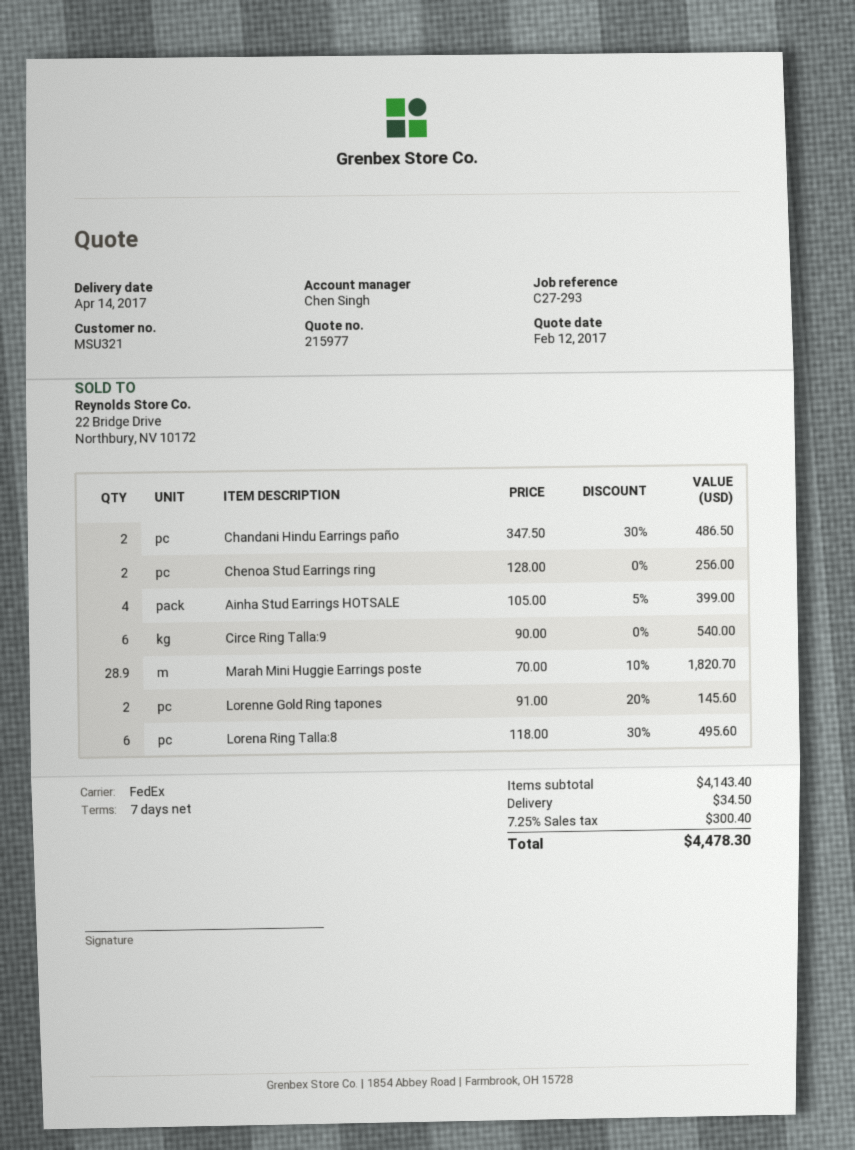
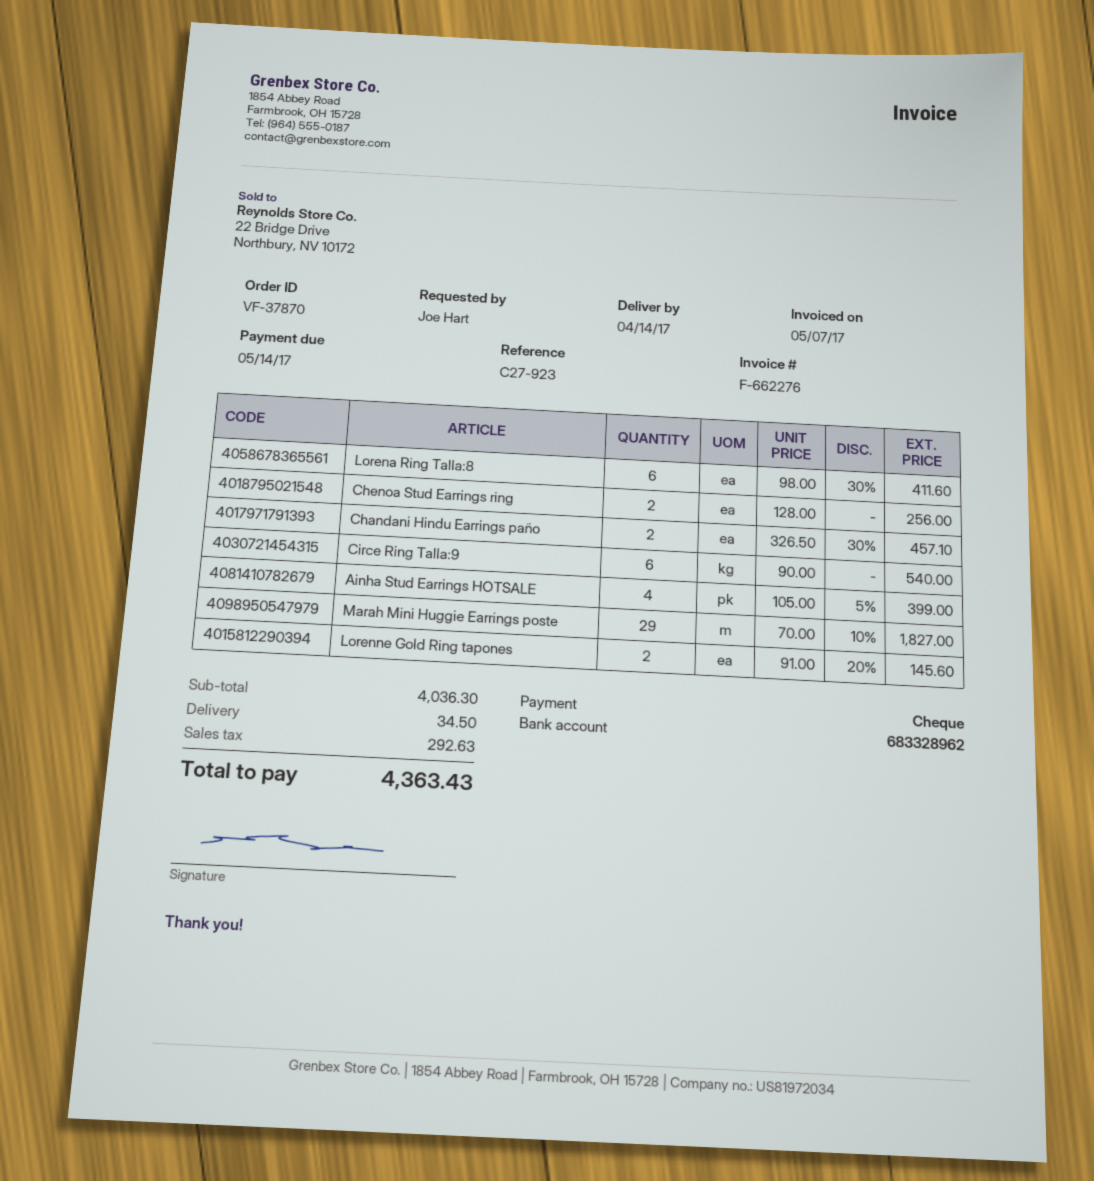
reference: C27-293 -> C27-923
Chandani Hindu Earrings paño: 2 x 347.50 - 30% = 486.50 -> 2 x 326.50 - 30% = 457.10
Marah Mini Huggie Earrings poste: 28.9 x 70.00 - 10% = 1820.70 -> 29 x 70.00 - 10% = 1827.00
Lorena Ring Talla:8: 6 x 118.00 - 30% = 495.60 -> 6 x 98.00 - 30% = 411.60
subtotal: 4143.40 -> 4036.30
tax: 300.40 -> 292.63
total: 4478.30 -> 4363.43

